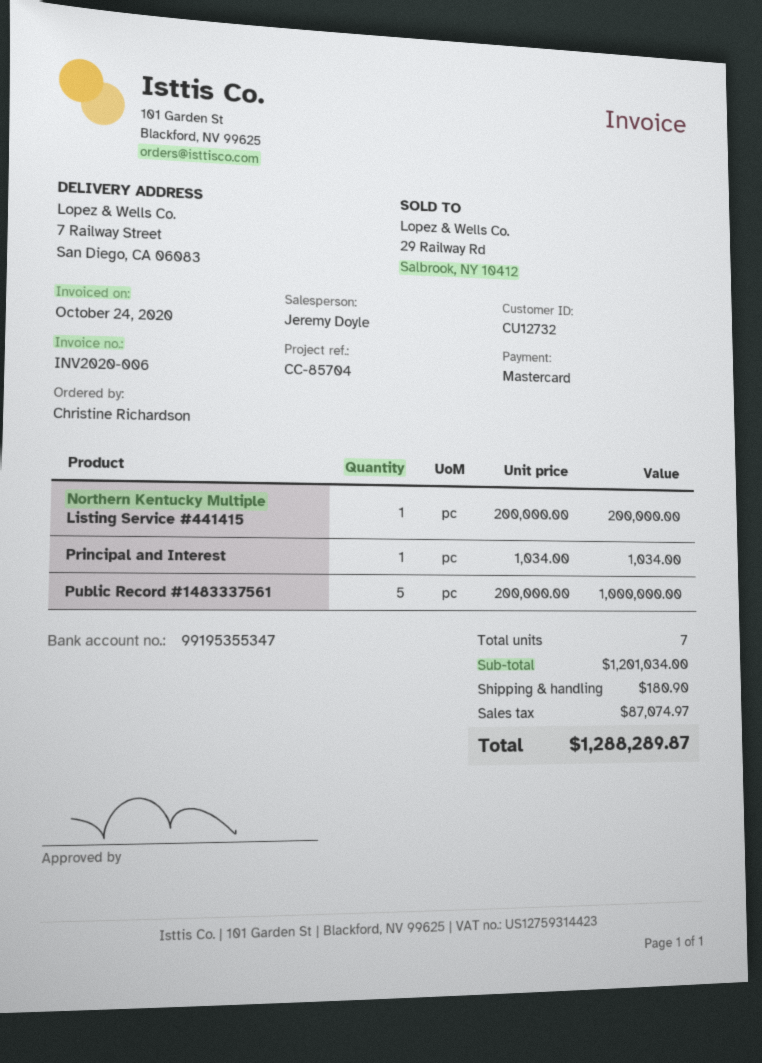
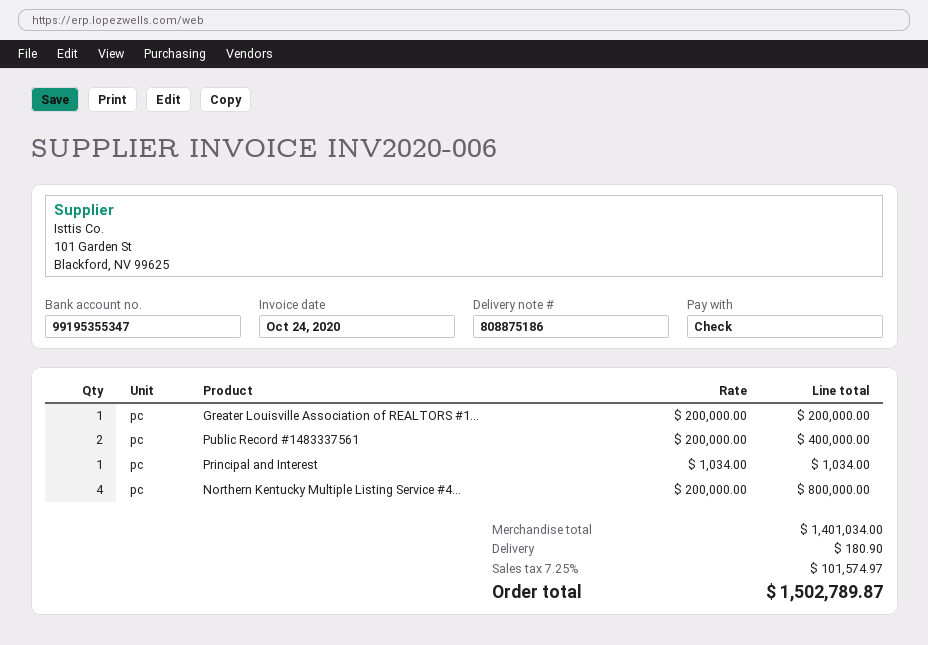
payment method: Mastercard -> cheque
Northern Kentucky Multiple Listing Service #441415: 1 x 200000.00 = 200000.00 -> 4 x 200000.00 = 800000.00
Public Record #1483337561: 5 x 200000.00 = 1000000.00 -> 2 x 200000.00 = 400000.00
Greater Louisville Association of REALTORS #1...: none -> 1 x 200000.00 = 200000.00
subtotal: 1201034.00 -> 1401034.00
tax: 87074.97 -> 101574.97
total: 1288289.87 -> 1502789.87

